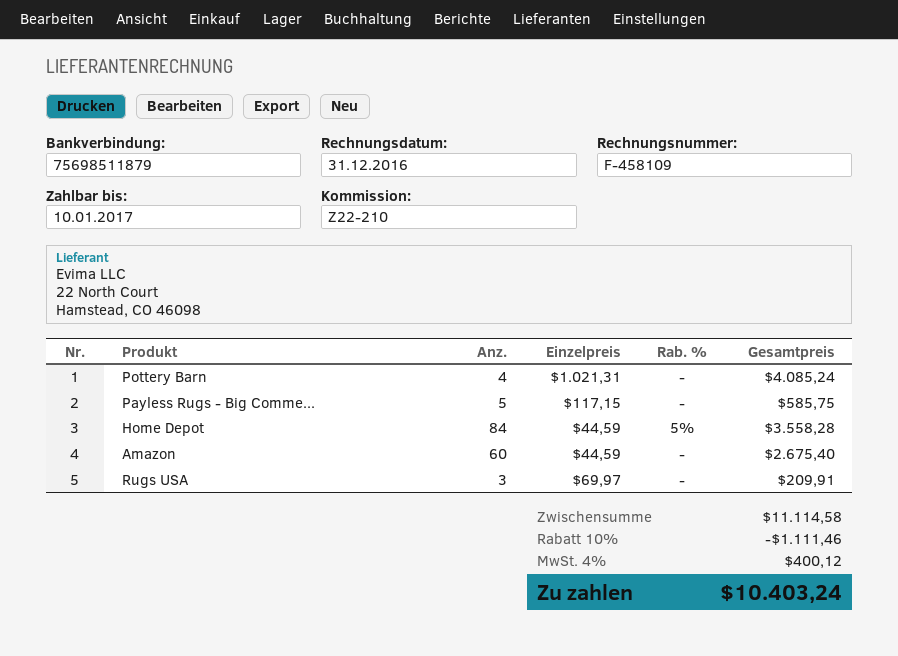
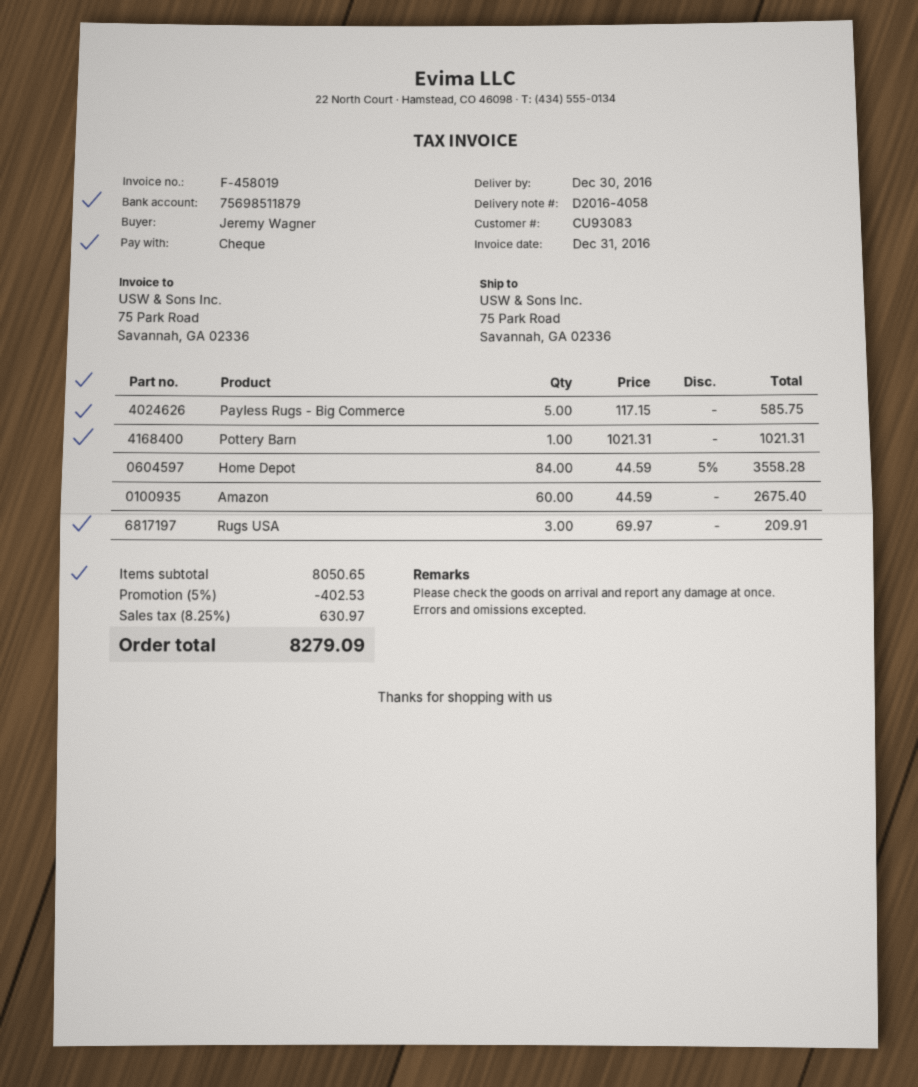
invoice number: F-458109 -> F-458019
Pottery Barn: 4 x 1021.31 = 4085.24 -> 1 x 1021.31 = 1021.31
subtotal: 11114.58 -> 8050.65
discount: 10% = 1111.46 -> 5% = 402.53
tax: 4% = 400.12 -> 8.25% = 630.97
total: 10403.24 -> 8279.09

